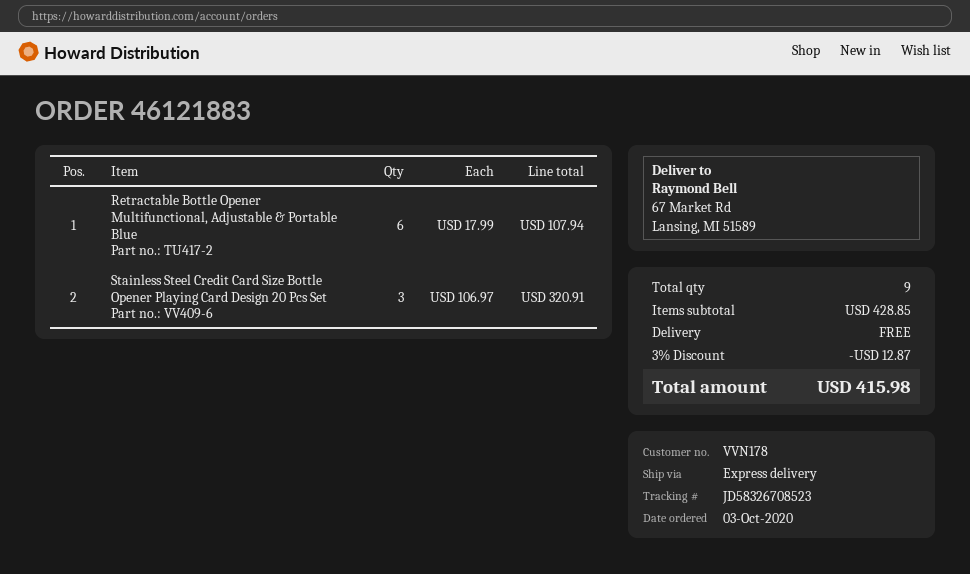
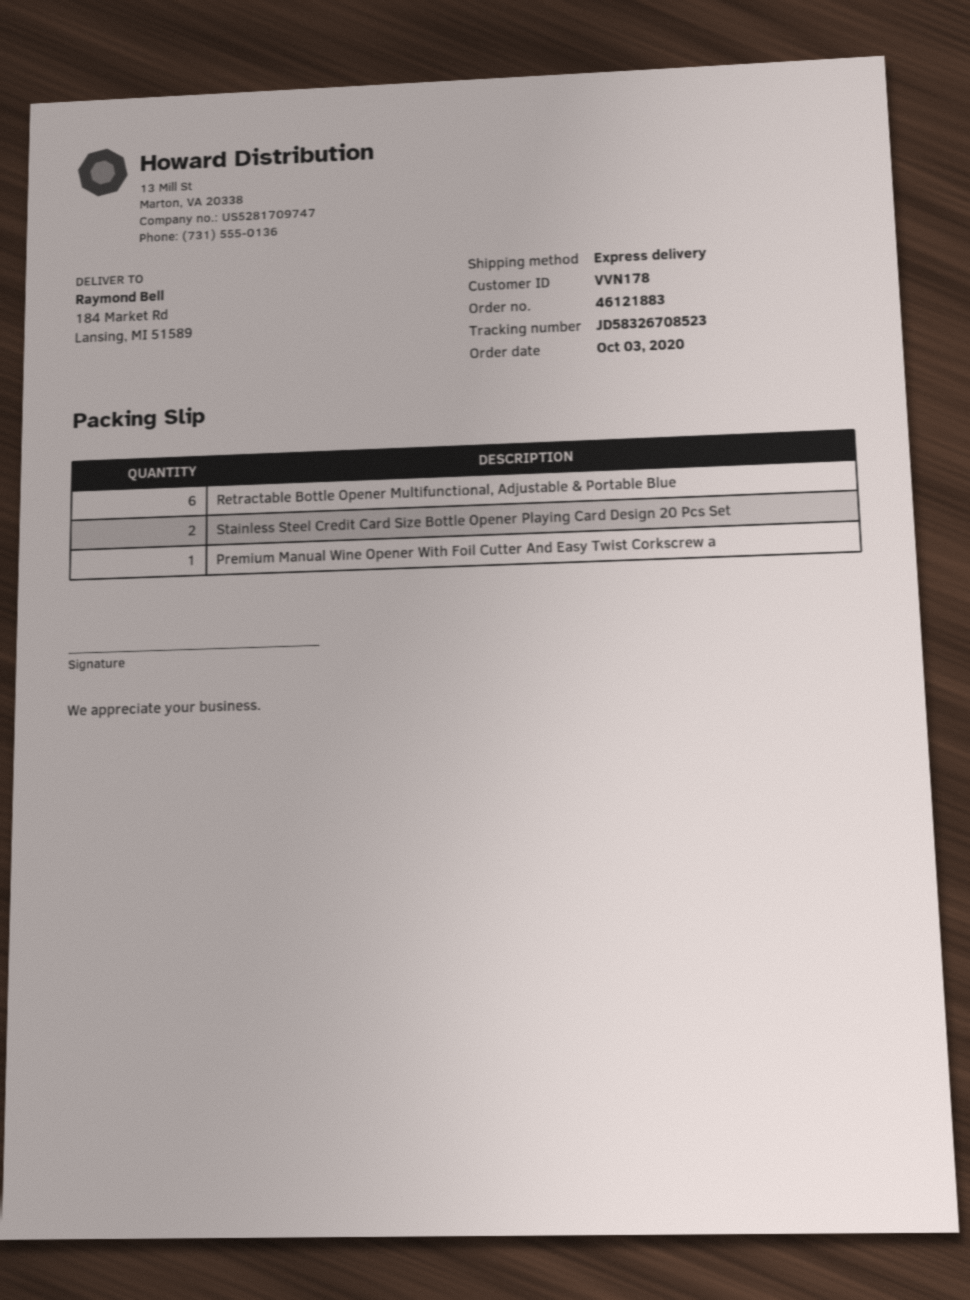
ship to: 67 Market Rd, Lansing, MI 51589 -> 184 Market Rd, Lansing, MI 51589
Stainless Steel Credit Card Size Bottle Opener Playing Card Design 20 Pcs Set: 3 -> 2
Premium Manual Wine Opener With Foil Cutter And Easy Twist Corkscrew a: none -> 1

